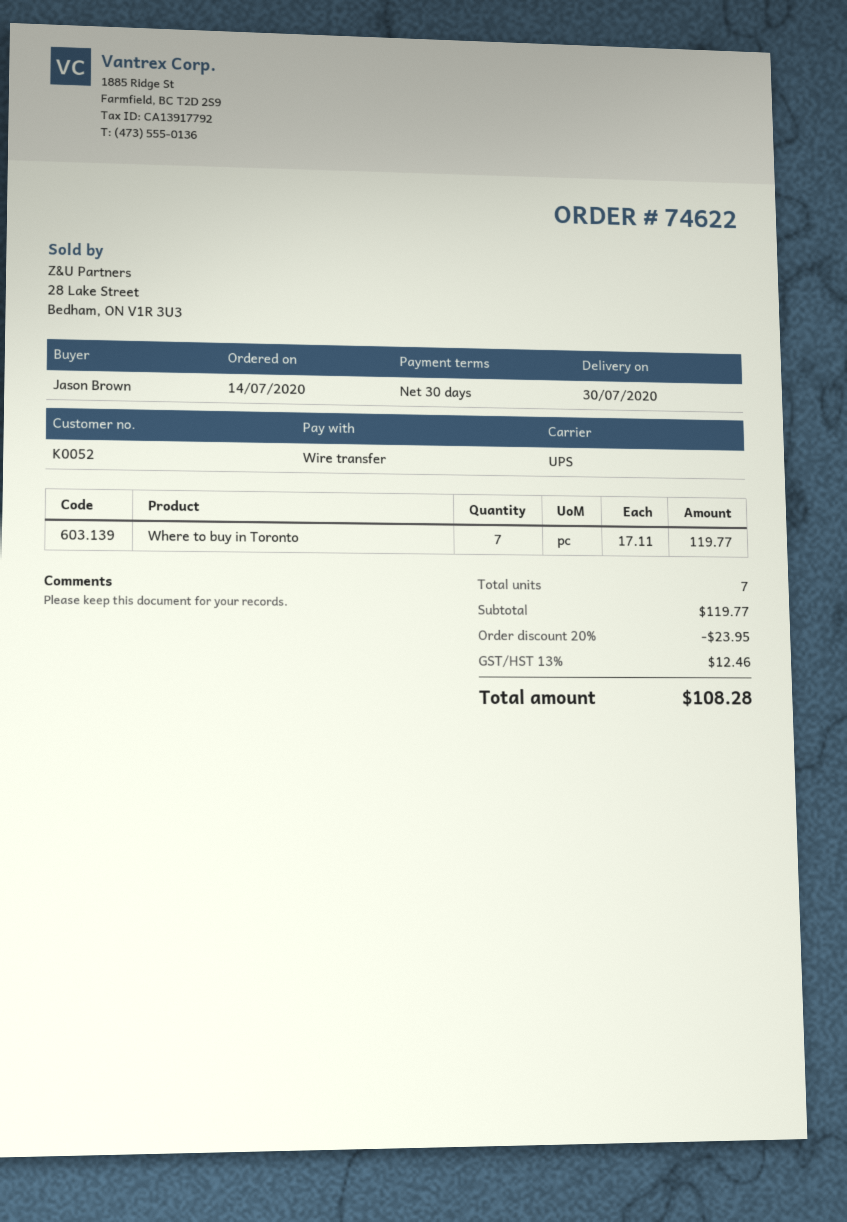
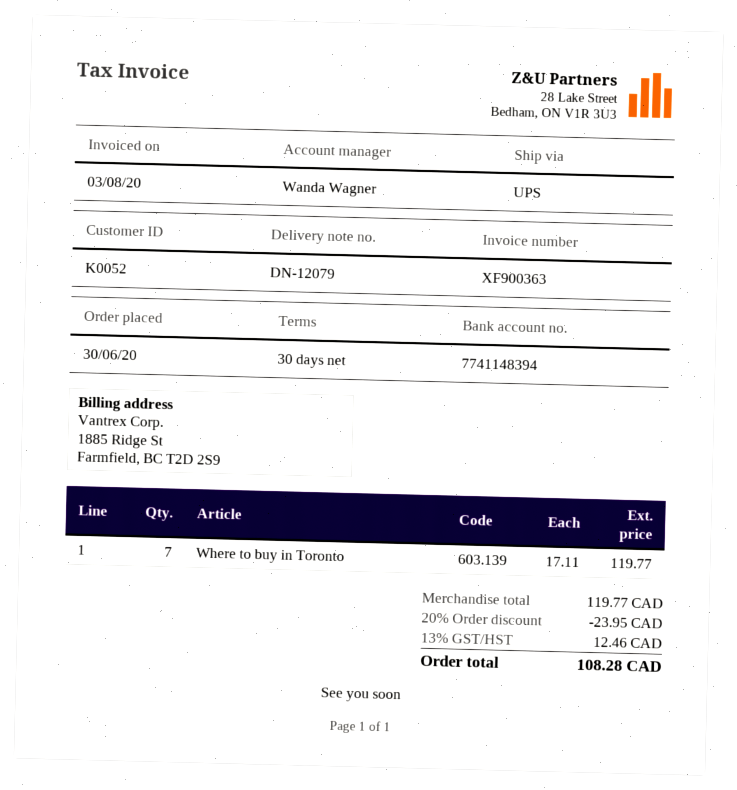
order date: 2020-07-14 -> 2020-06-30

